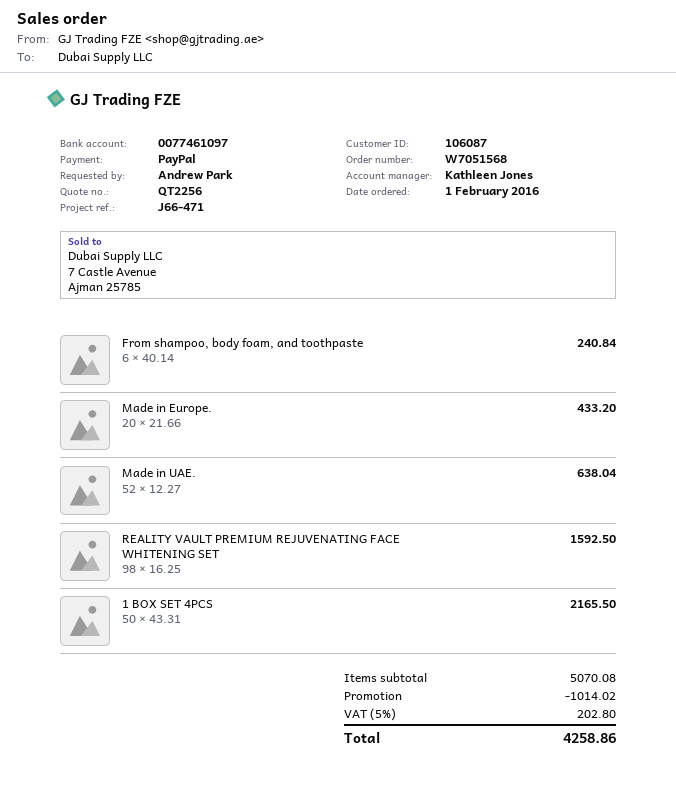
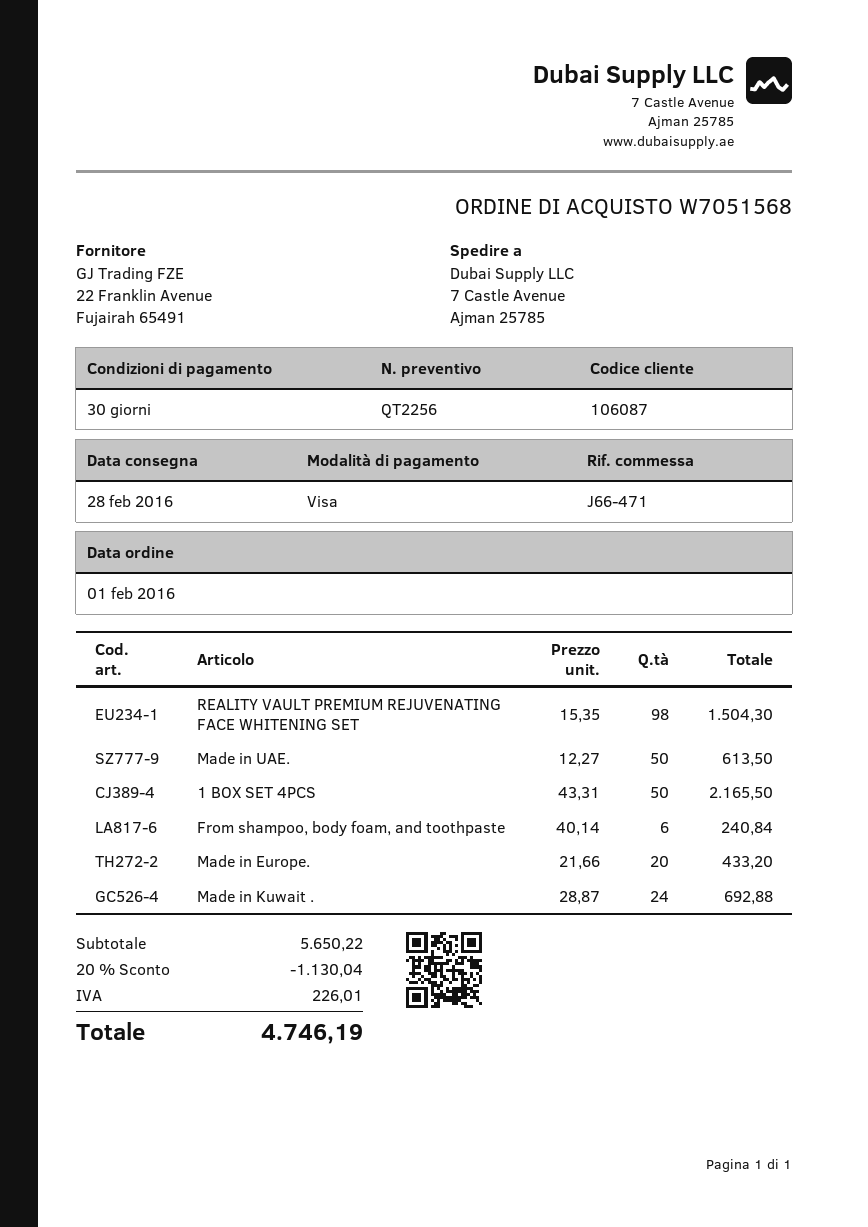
payment method: PayPal -> Visa
Made in UAE.: 52 x 12.27 = 638.04 -> 50 x 12.27 = 613.50
REALITY VAULT PREMIUM REJUVENATING FACE WHITENING SET: 98 x 16.25 = 1592.50 -> 98 x 15.35 = 1504.30
Made in Kuwait .: none -> 24 x 28.87 = 692.88
subtotal: 5070.08 -> 5650.22
discount: 1014.02 -> 1130.04
tax: 202.80 -> 226.01
total: 4258.86 -> 4746.19

